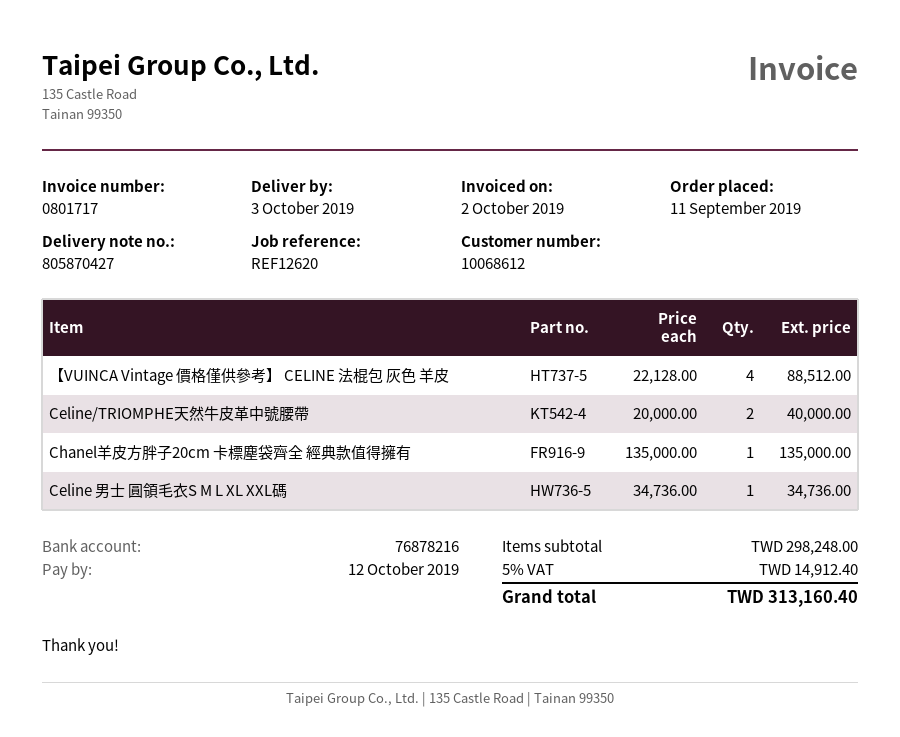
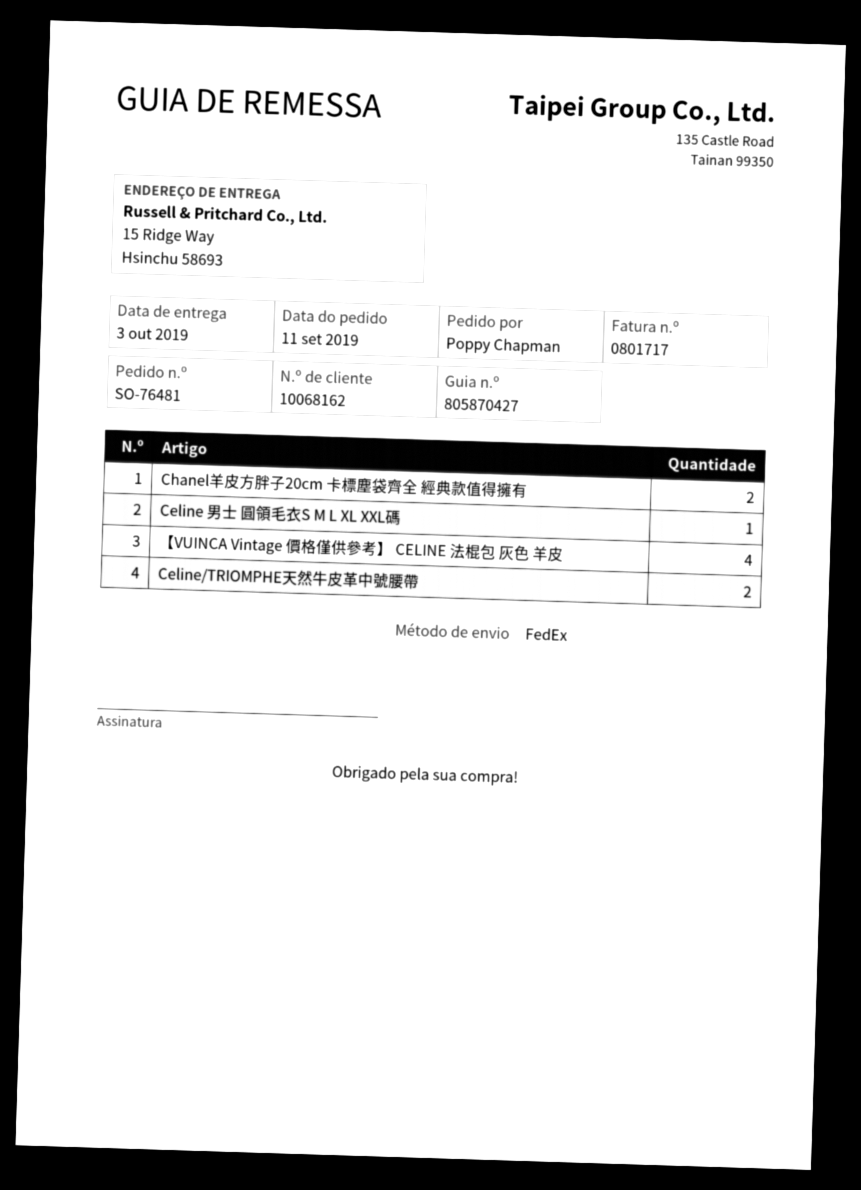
customer number: 10068612 -> 10068162
Chanel羊皮方胖子20cm 卡標塵袋齊全 經典款值得擁有: 1 -> 2

